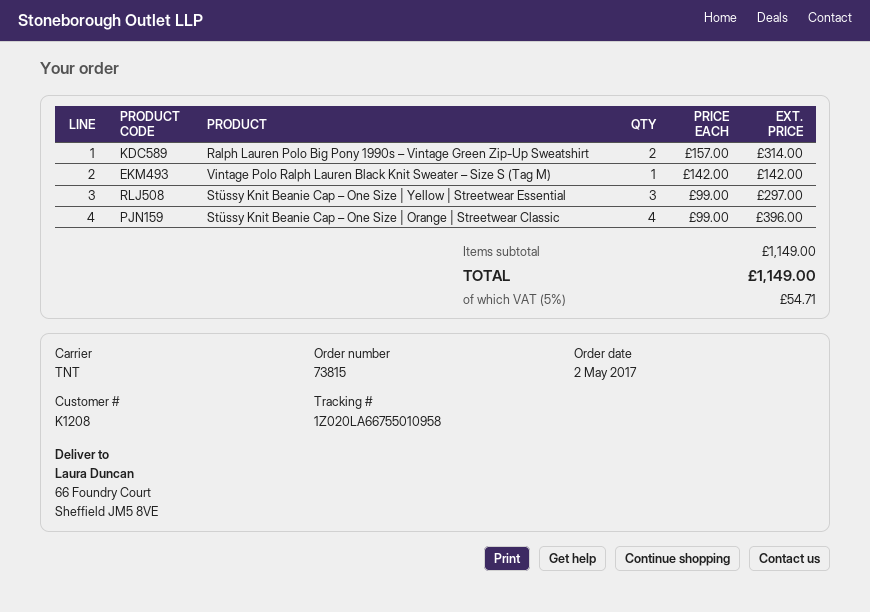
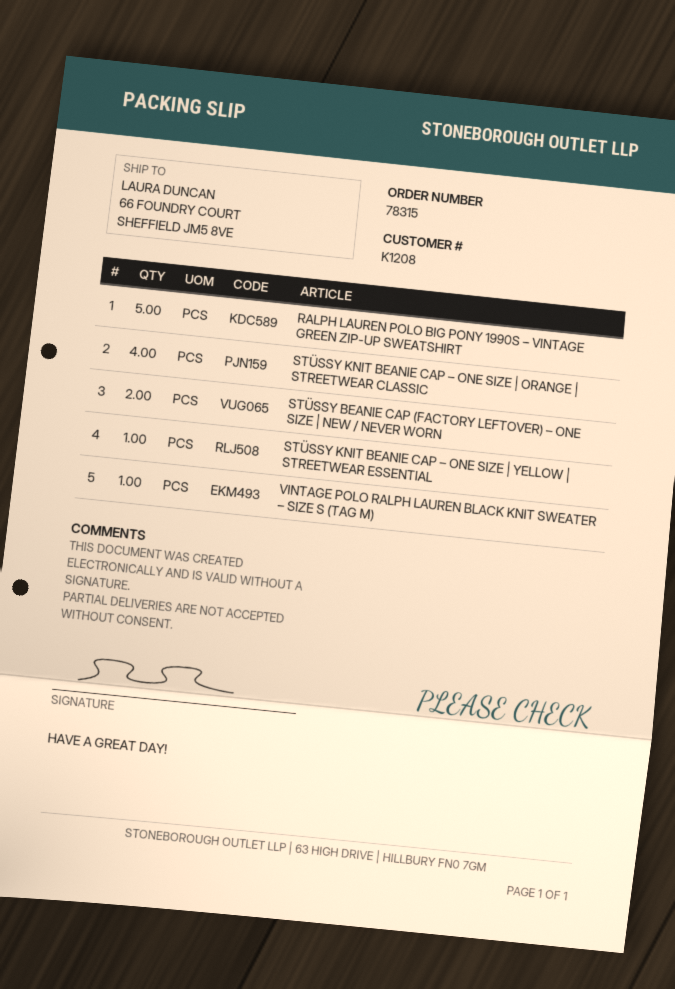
order number: 73815 -> 78315
Ralph Lauren Polo Big Pony 1990s – Vintage Green Zip-Up Sweatshirt: 2 -> 5
Stüssy Knit Beanie Cap – One Size | Yellow | Streetwear Essential: 3 -> 1
STÜSSY BEANIE CAP (FACTORY LEFTOVER) – ONE SIZE | NEW / NEVER WORN: none -> 2

